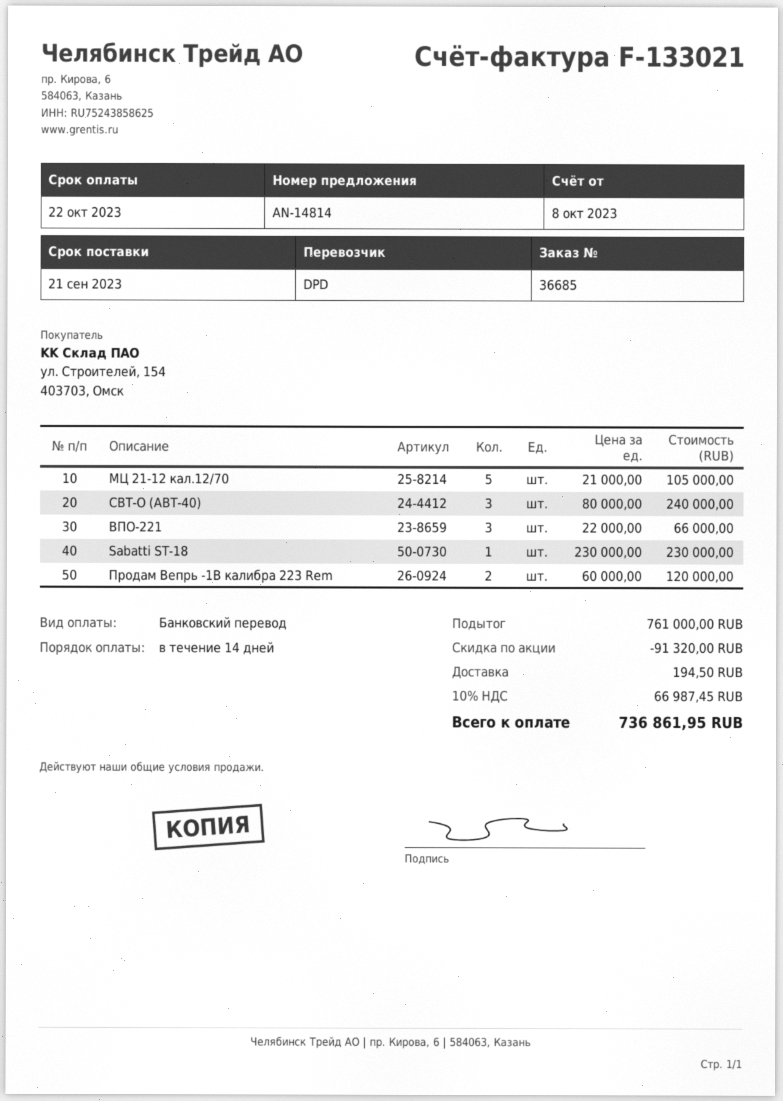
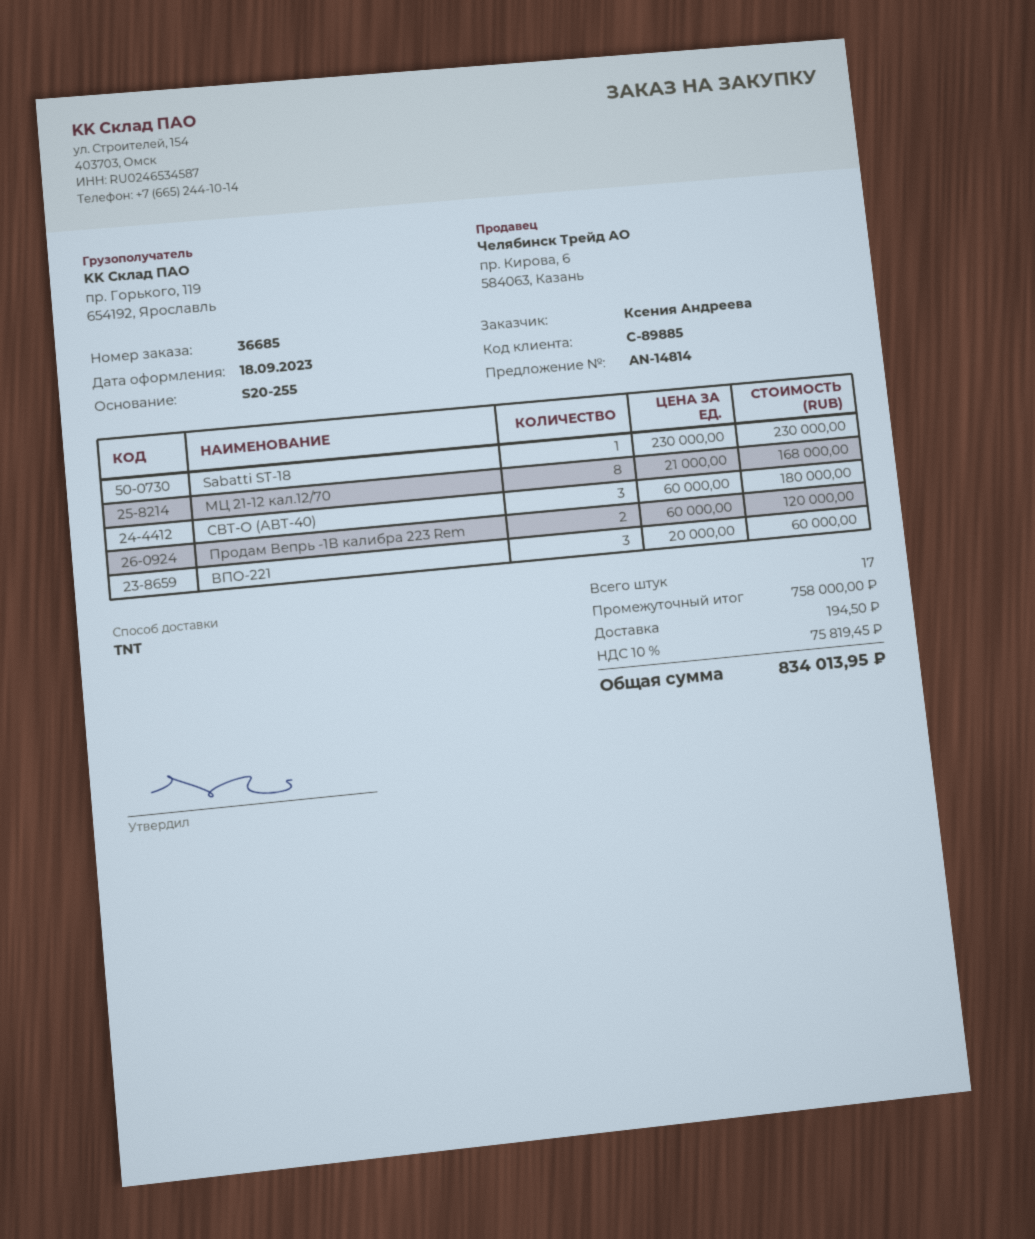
shipping method: DPD -> TNT
МЦ 21-12 кал.12/70: 5 x 21000.00 = 105000.00 -> 8 x 21000.00 = 168000.00
СВТ-О (АВТ-40): 3 x 80000.00 = 240000.00 -> 3 x 60000.00 = 180000.00
ВПО-221: 3 x 22000.00 = 66000.00 -> 3 x 20000.00 = 60000.00
subtotal: 761000.00 -> 758000.00
discount: 91320.00 -> none
tax: 10% = 66987.45 -> 10% = 75819.45
total: 736861.95 -> 834013.95

